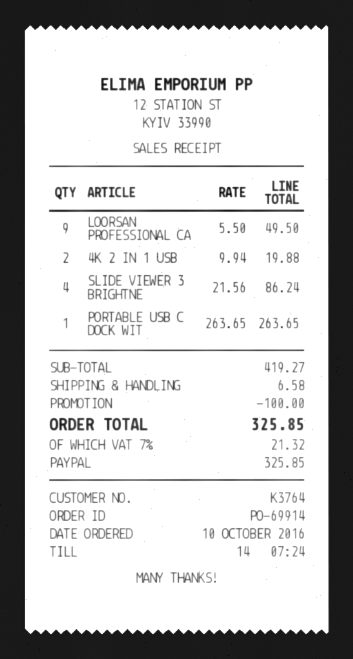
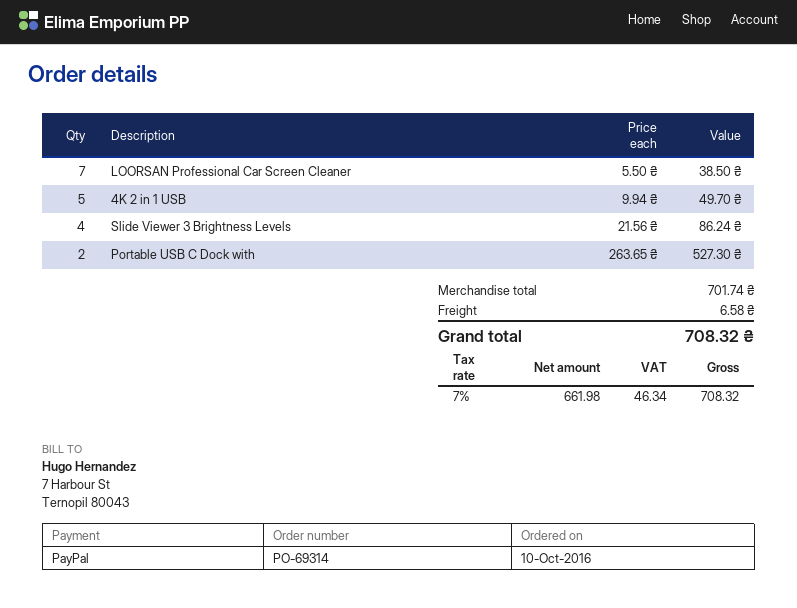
order number: PO-69914 -> PO-69314
LOORSAN PROFESSIONAL CA: 9 x 5.50 = 49.50 -> 7 x 5.50 = 38.50
4K 2 IN 1 USB: 2 x 9.94 = 19.88 -> 5 x 9.94 = 49.70
PORTABLE USB C DOCK WIT: 1 x 263.65 = 263.65 -> 2 x 263.65 = 527.30
subtotal: 419.27 -> 701.74
discount: 100.00 -> none
tax: 7% = 21.32 -> 7% = 46.34
total: 325.85 -> 708.32

